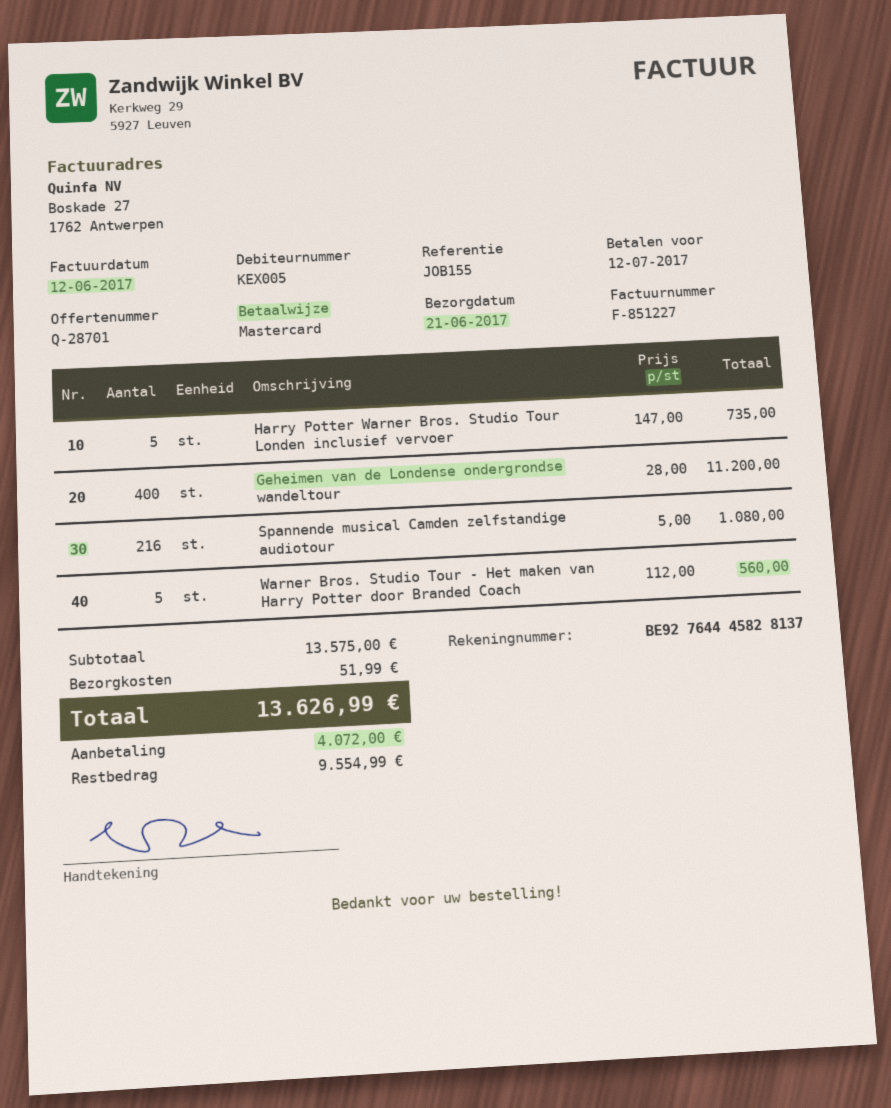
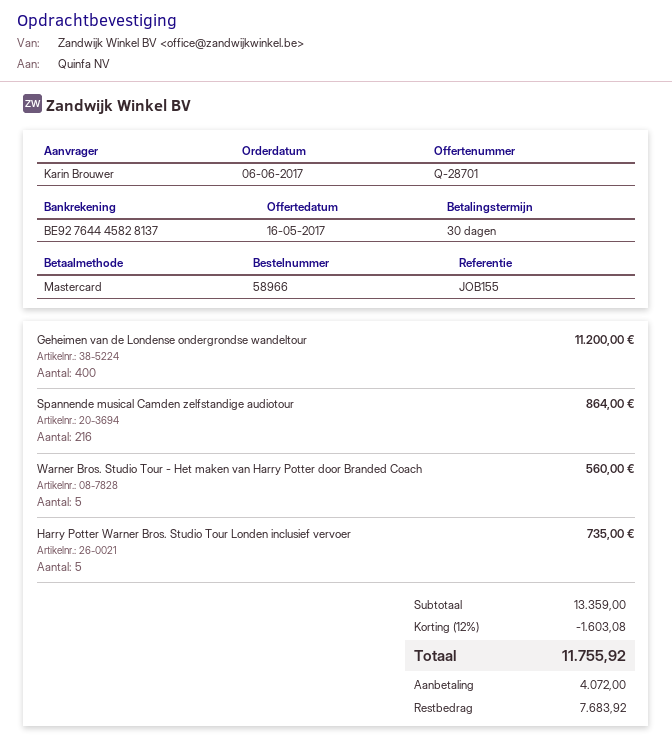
Spannende musical Camden zelfstandige audiotour: 216 for 1080.00 -> 216 for 864.00
subtotal: 13575.00 -> 13359.00
discount: none -> 12% = 1603.08
shipping: 51.99 -> none
total: 13626.99 -> 11755.92
balance: 9554.99 -> 7683.92

